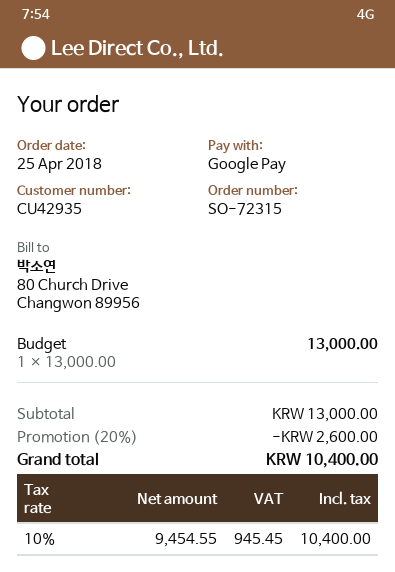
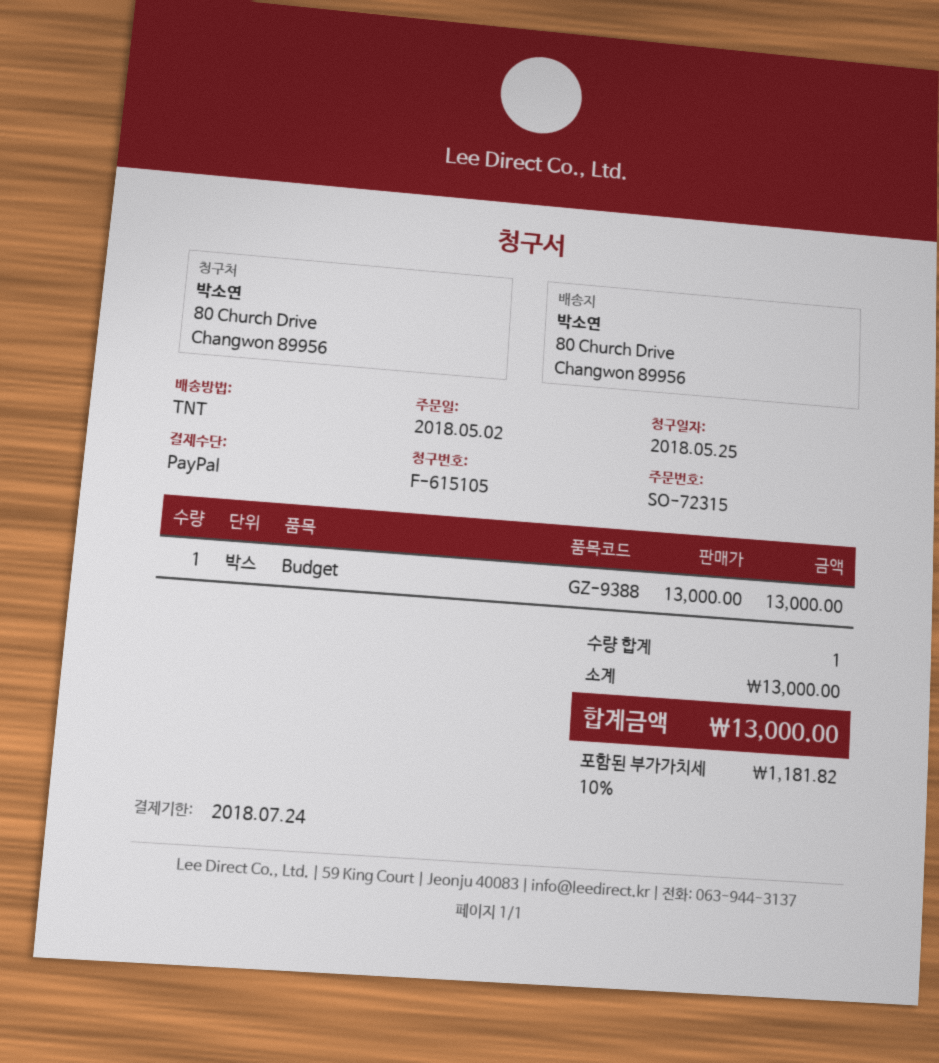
order date: 2018-04-25 -> 2018-05-02
payment method: Google Pay -> PayPal
discount: 20% = 2600.00 -> none
tax: 10% = 945.45 -> 10% = 1181.82
total: 10400.00 -> 13000.00

